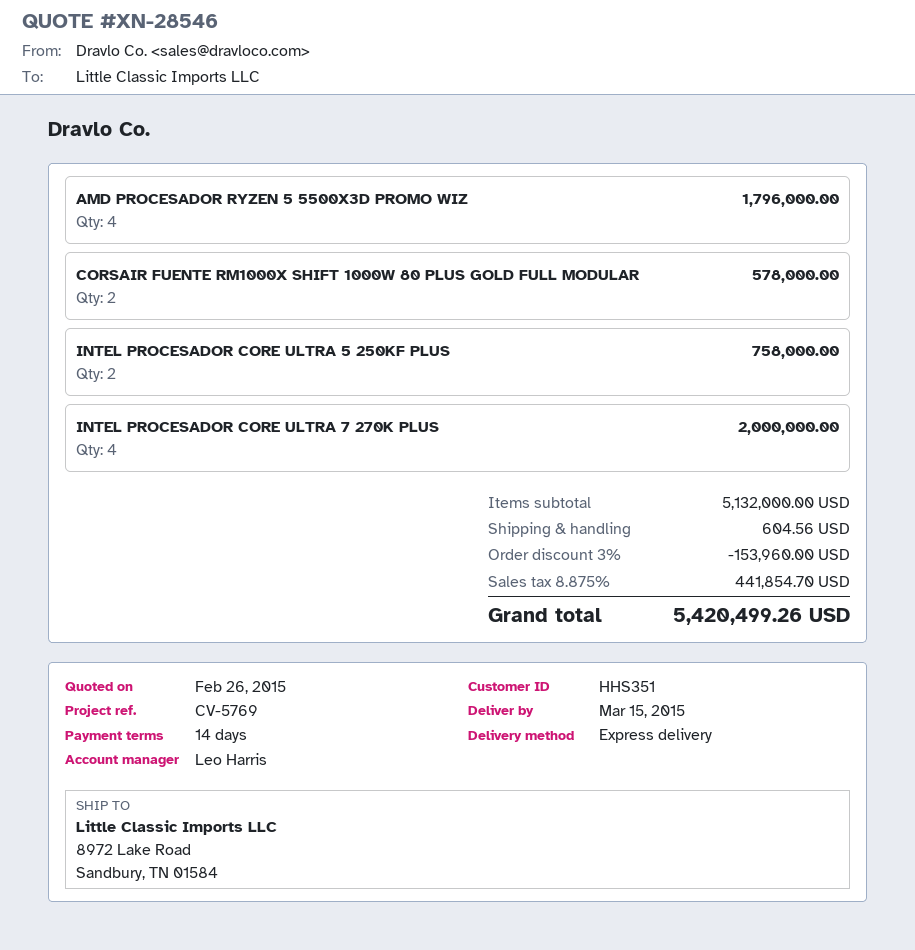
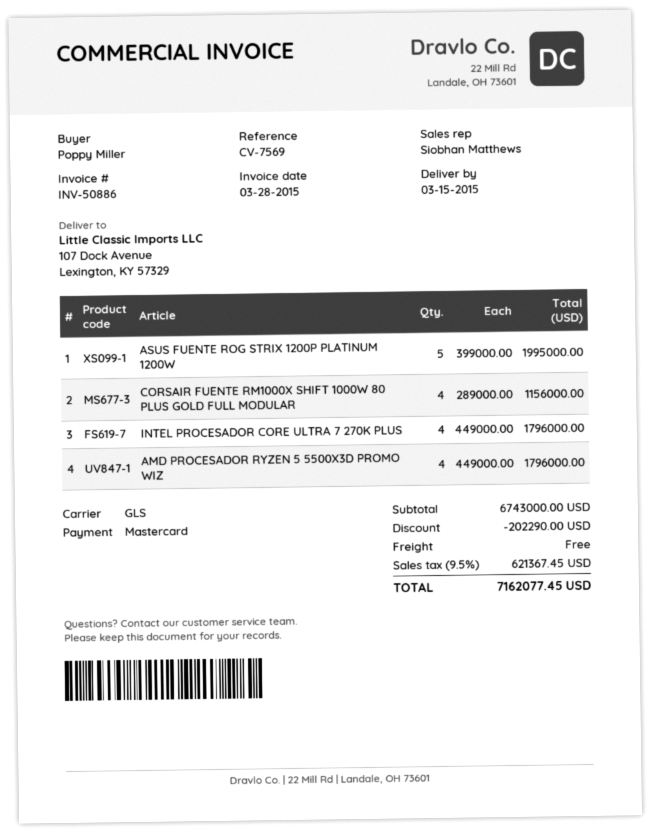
reference: CV-5769 -> CV-7569
sales rep: Leo Harris -> Siobhan Matthews
shipping method: express -> GLS
ship to: 8972 Lake Road, Sandbury, TN 01584 -> 107 Dock Avenue, Lexington, KY 57329
CORSAIR FUENTE RM1000X SHIFT 1000W 80 PLUS GOLD FULL MODULAR: 2 for 578000.00 -> 4 for 1156000.00
INTEL PROCESADOR CORE ULTRA 5 250KF PLUS: 2 for 758000.00 -> none
INTEL PROCESADOR CORE ULTRA 7 270K PLUS: 4 for 2000000.00 -> 4 for 1796000.00
ASUS FUENTE ROG STRIX 1200P PLATINUM 1200W: none -> 5 for 1995000.00
subtotal: 5132000.00 -> 6743000.00
discount: 153960.00 -> 202290.00
shipping: 604.56 -> 0.00
tax: 8.875% = 441854.70 -> 9.5% = 621367.45
total: 5420499.26 -> 7162077.45

